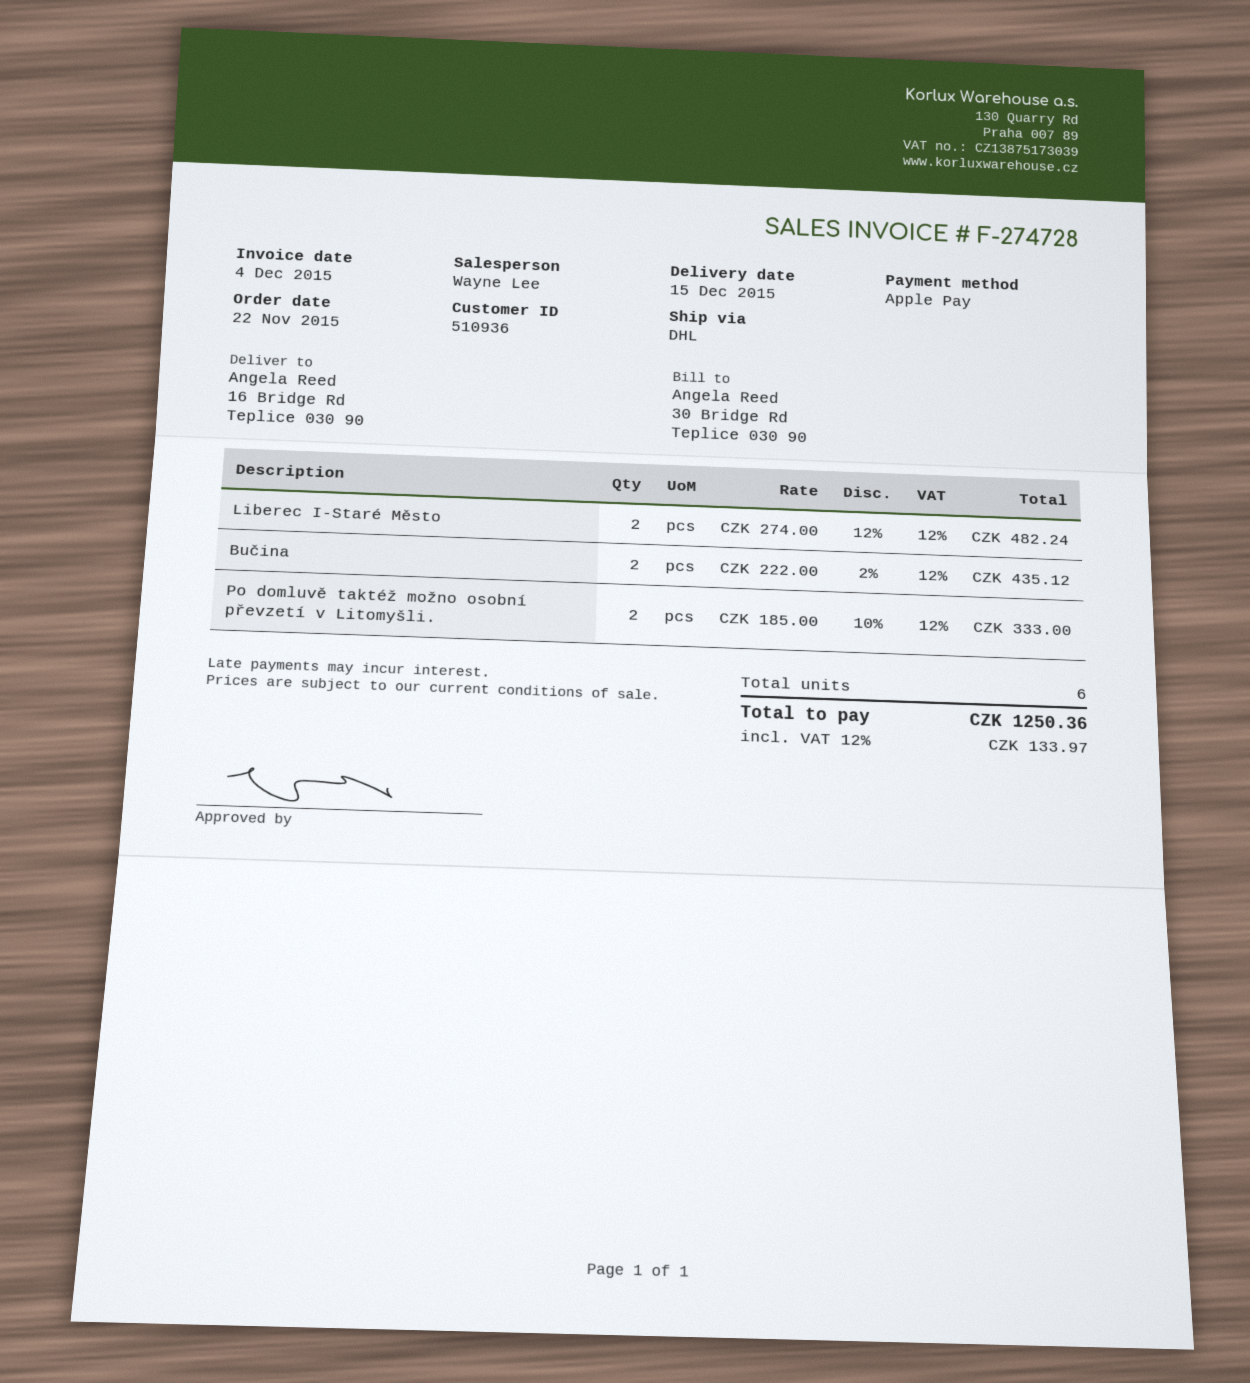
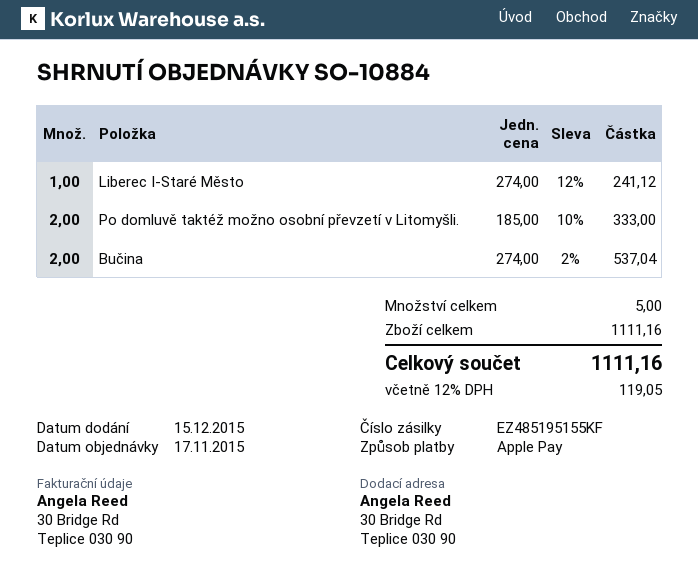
order date: 2015-11-22 -> 2015-11-17
ship to: 16 Bridge Rd, Teplice 030 90 -> 30 Bridge Rd, Teplice 030 90
Liberec I-Staré Město: 2 x 274.00 - 12% = 482.24 -> 1 x 274.00 - 12% = 241.12
Bučina: 2 x 222.00 - 2% = 435.12 -> 2 x 274.00 - 2% = 537.04
total quantity: 6 -> 5
tax: 12% = 133.97 -> 12% = 119.05
total: 1250.36 -> 1111.16

